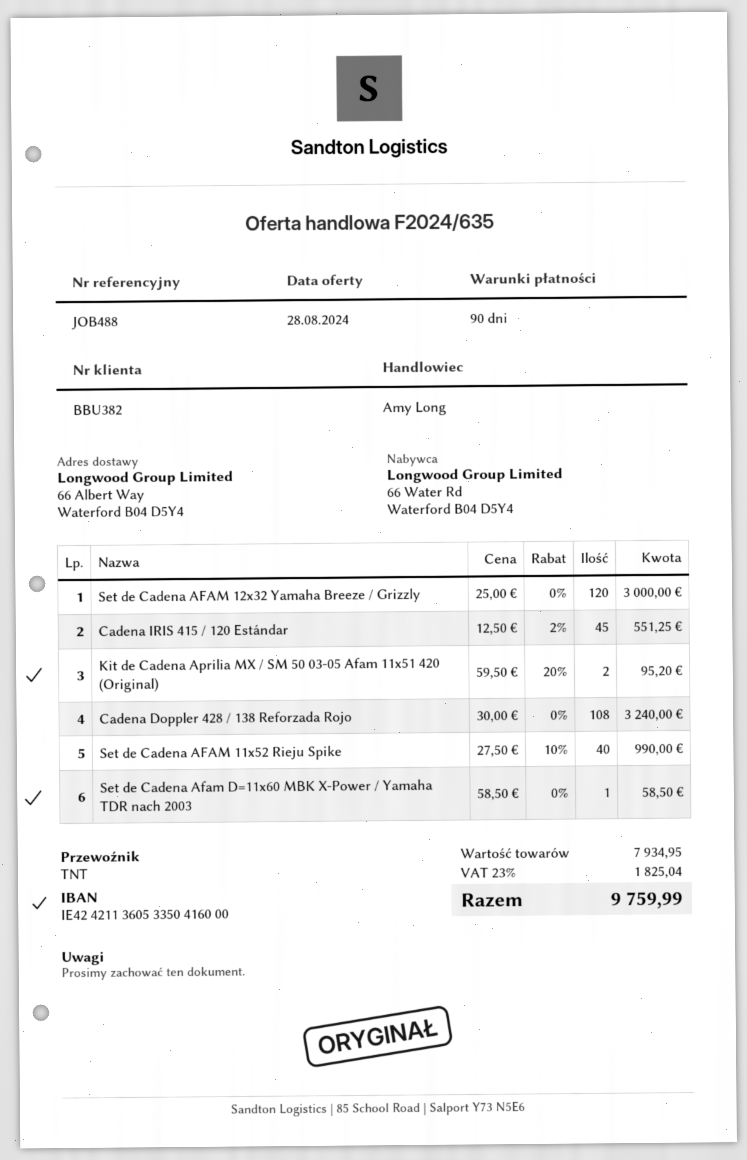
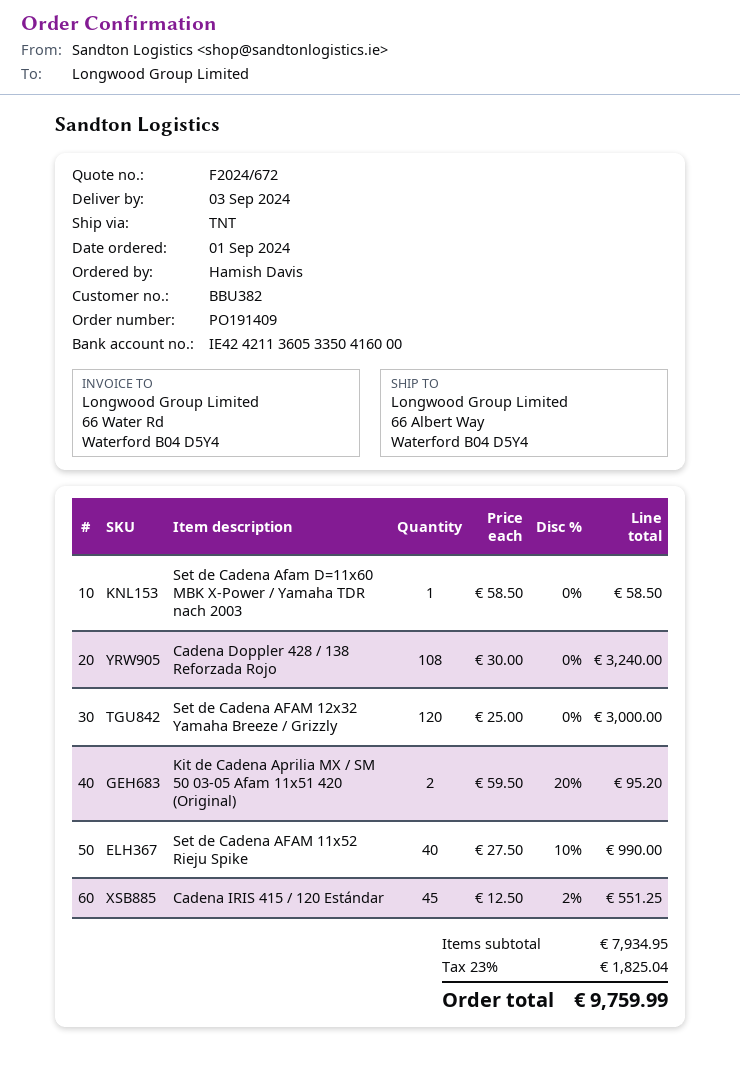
quote number: F2024/635 -> F2024/672

